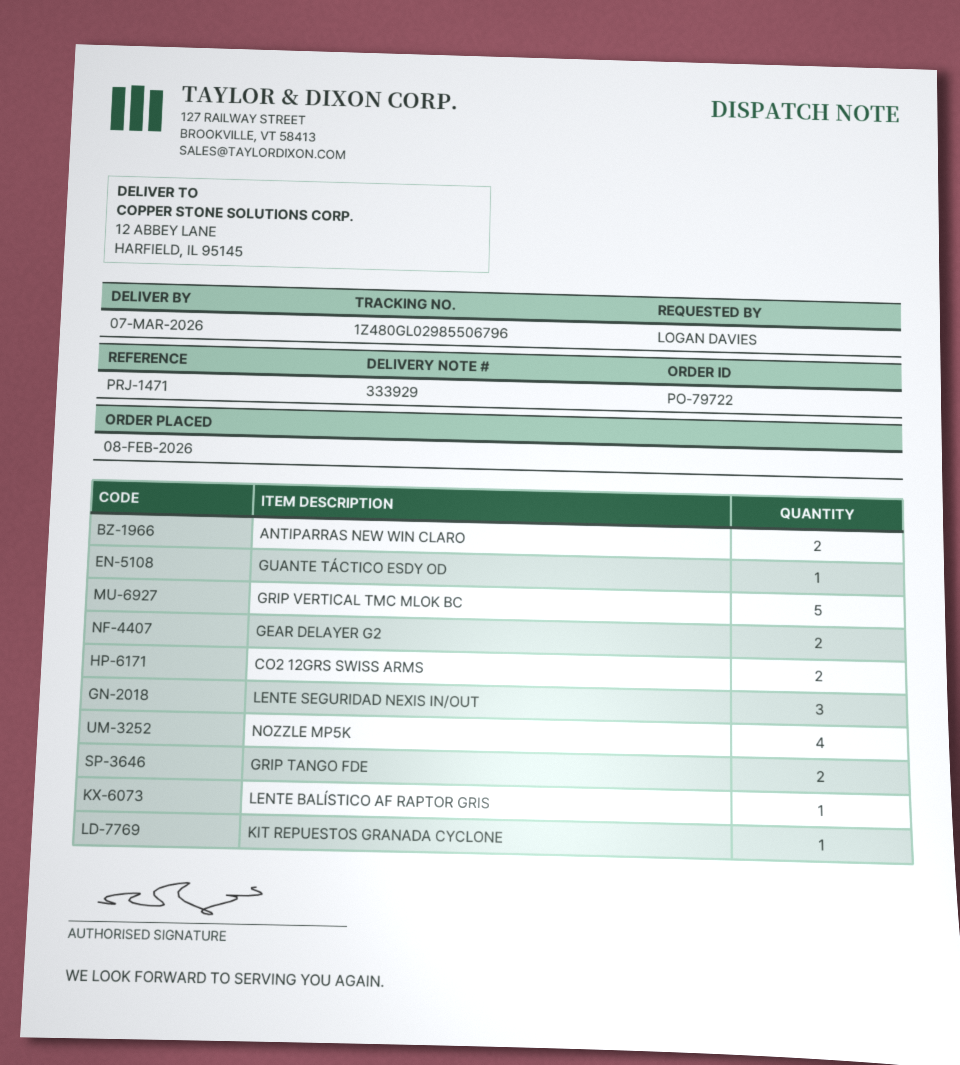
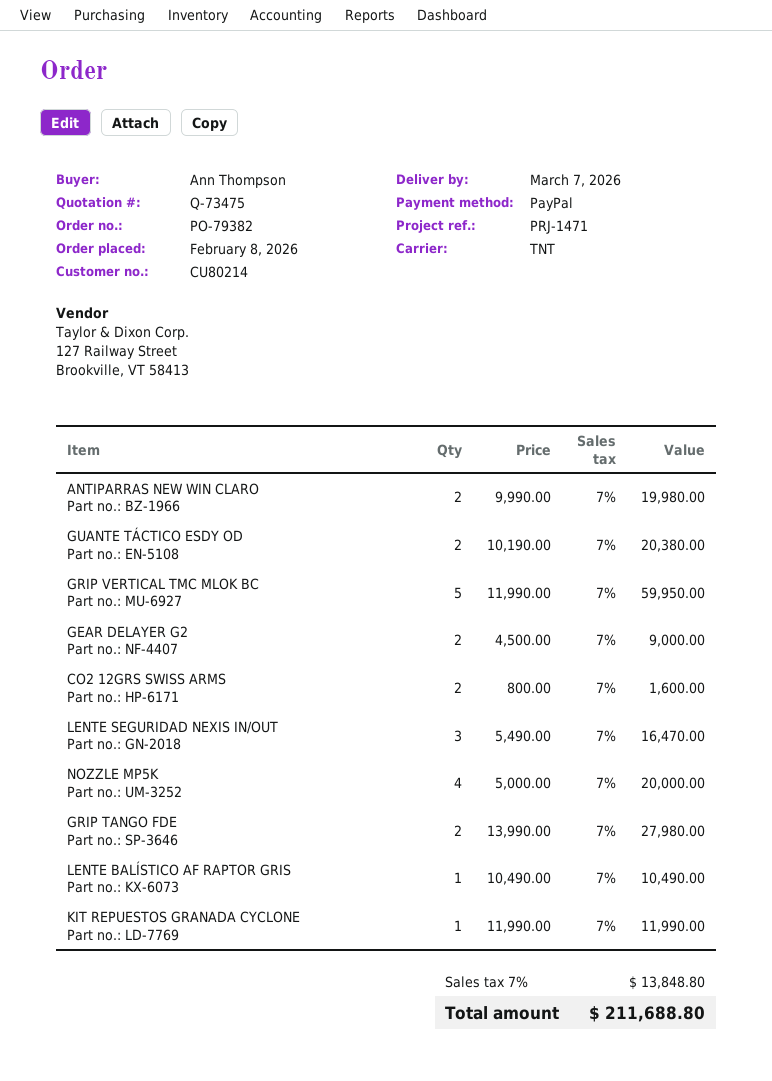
order number: PO-79722 -> PO-79382
ordered by: LOGAN DAVIES -> Ann Thompson
GUANTE TÁCTICO ESDY OD: 1 -> 2

